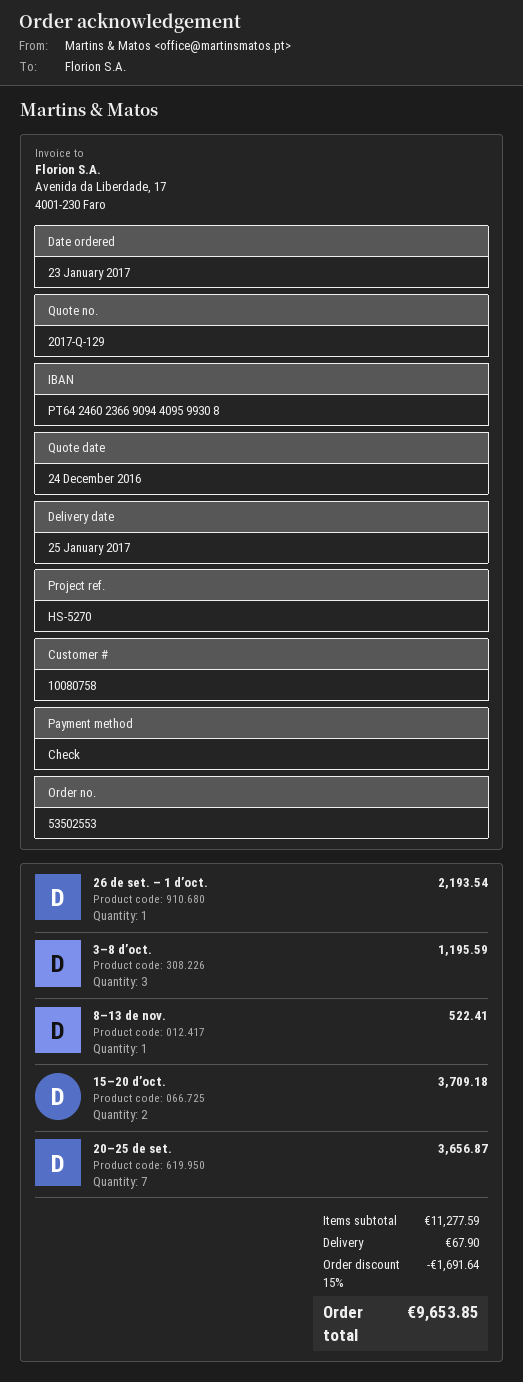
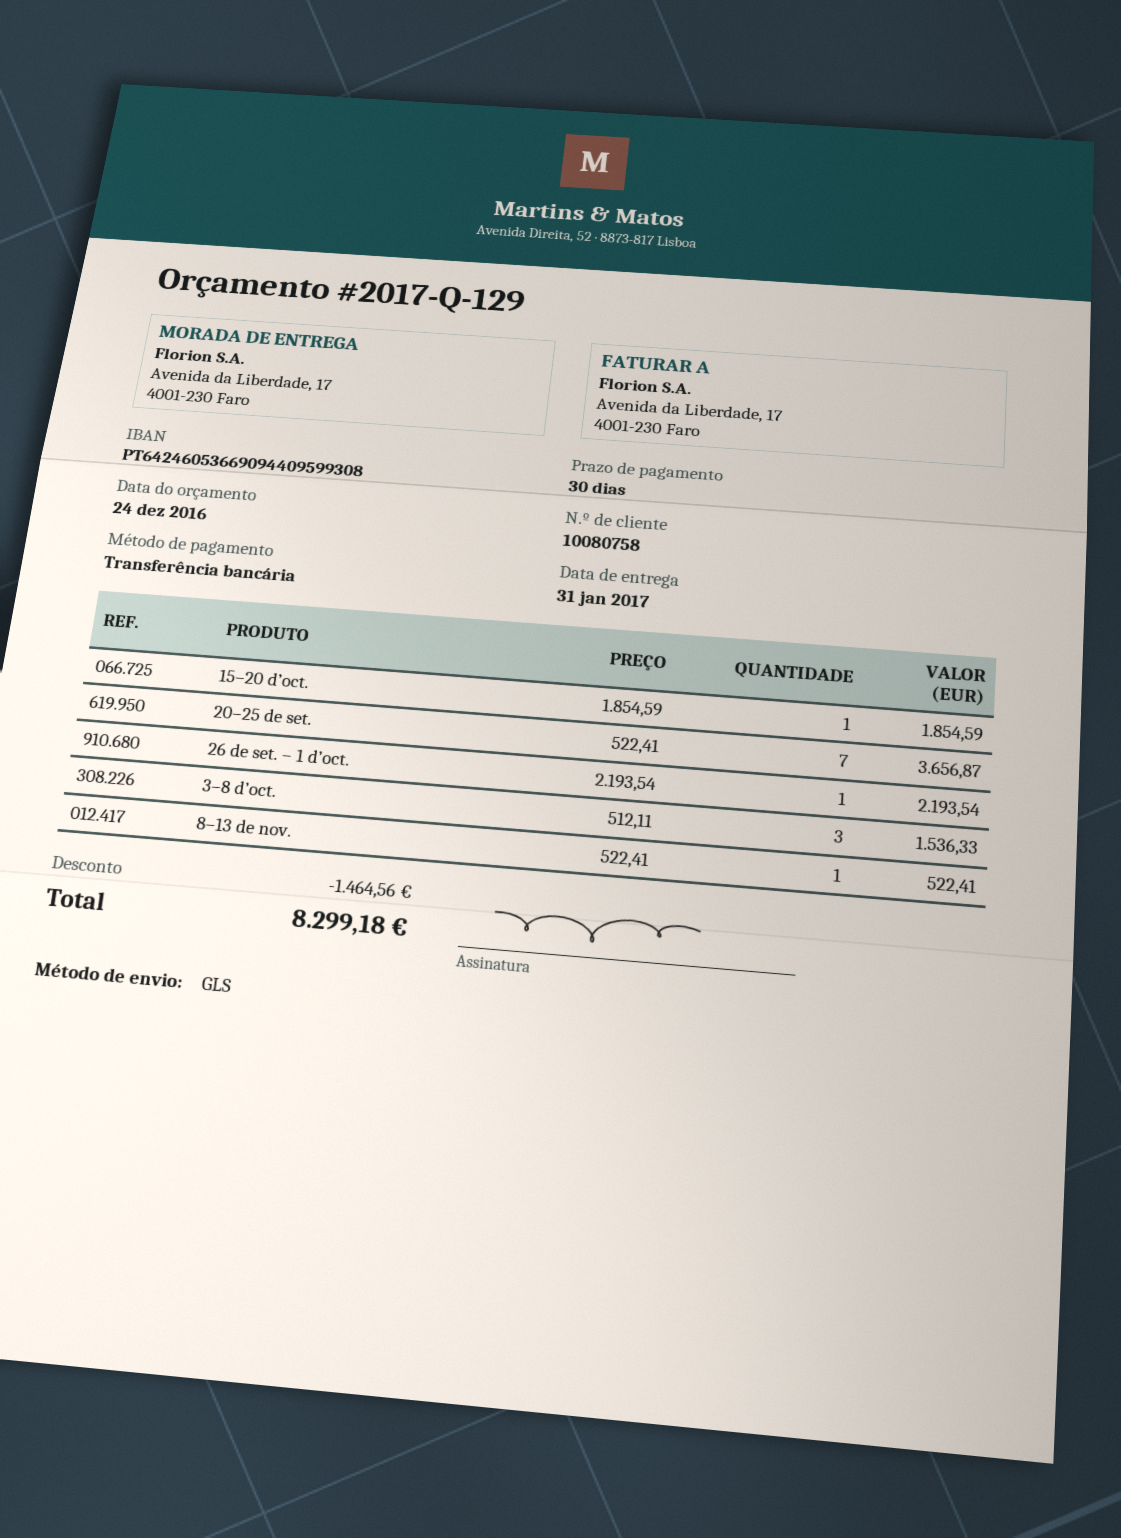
delivery date: 2017-01-25 -> 2017-01-31
payment method: cheque -> bank transfer
bank account: PT64246023669094409599308 -> PT64246053669094409599308
3–8 d’oct.: 3 for 1195.59 -> 3 for 1536.33
15–20 d’oct.: 2 for 3709.18 -> 1 for 1854.59
discount: 1691.64 -> 1464.56
shipping: 67.90 -> none
total: 9653.85 -> 8299.18

